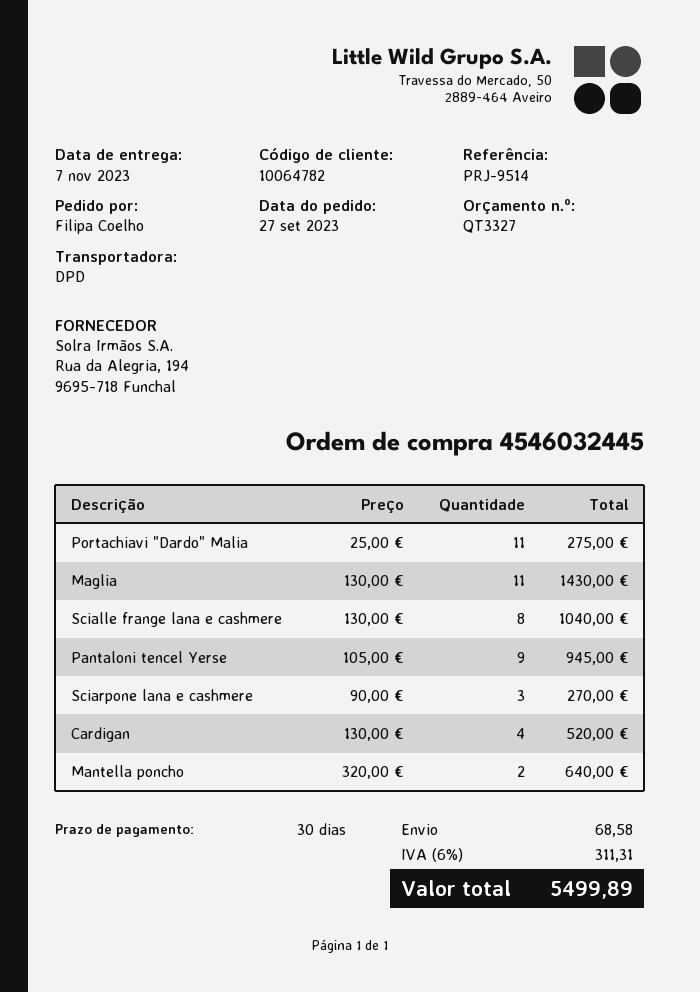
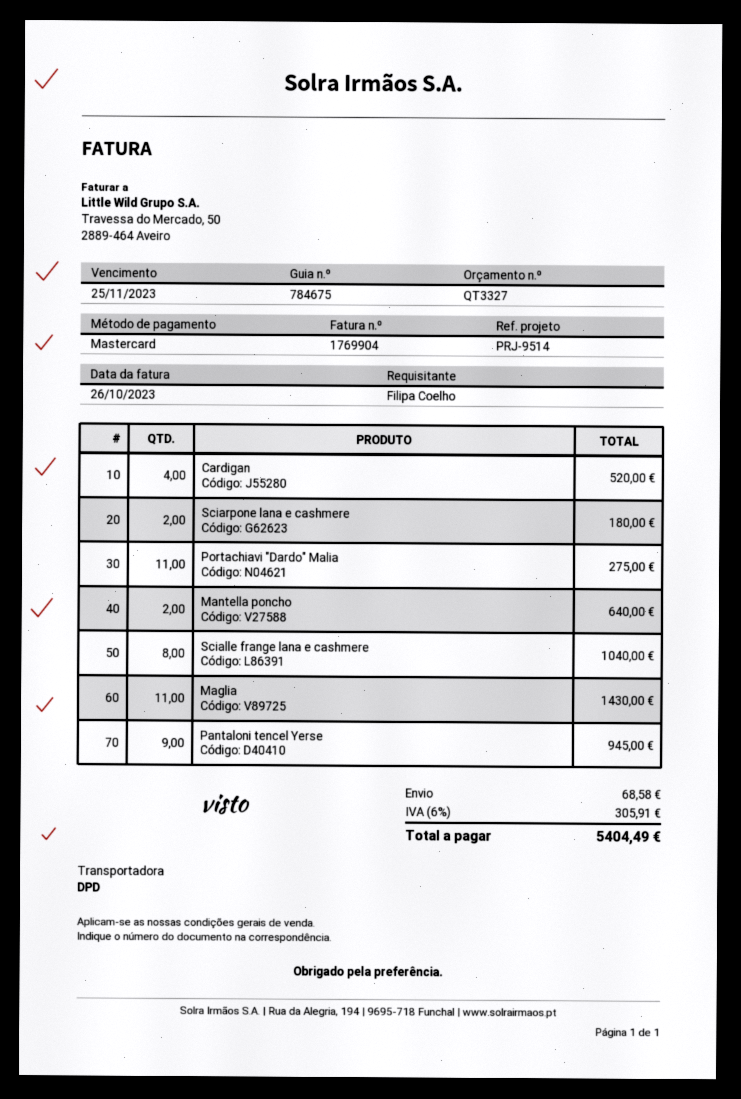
Sciarpone lana e cashmere: 3 for 270.00 -> 2 for 180.00
tax: 6% = 311.31 -> 6% = 305.91
total: 5499.89 -> 5404.49

